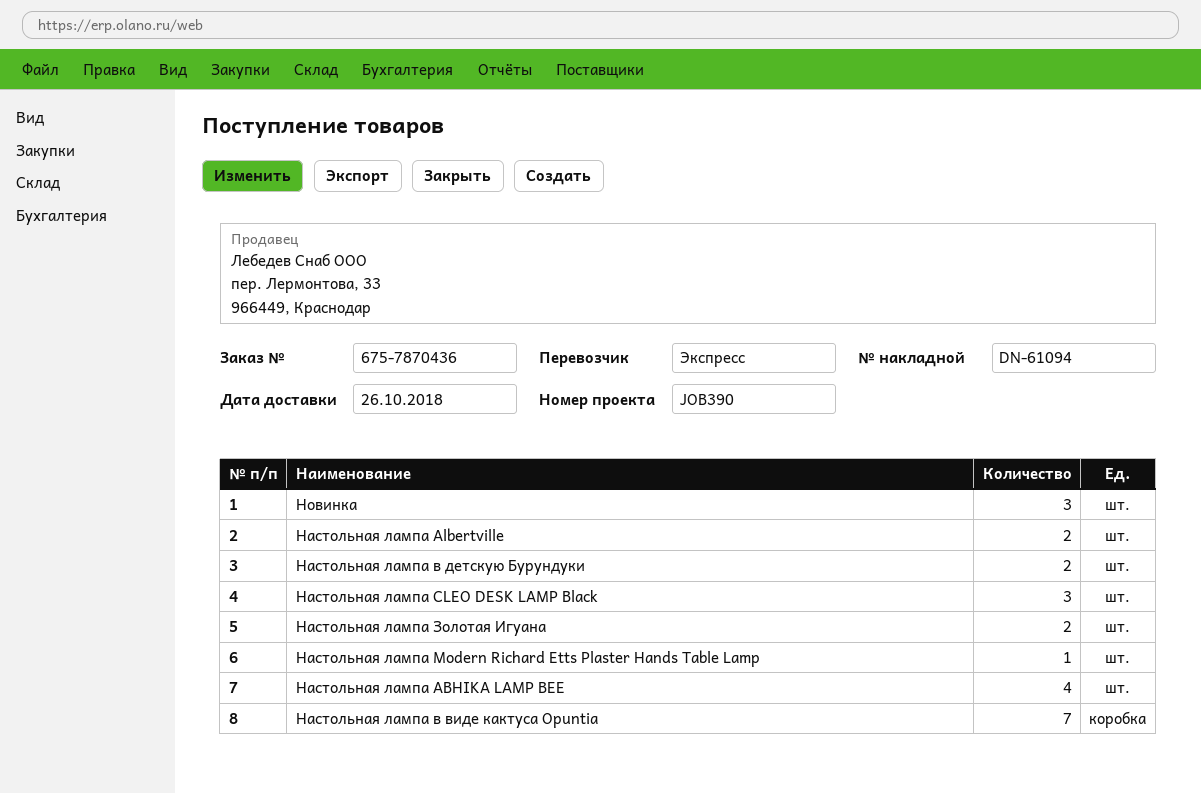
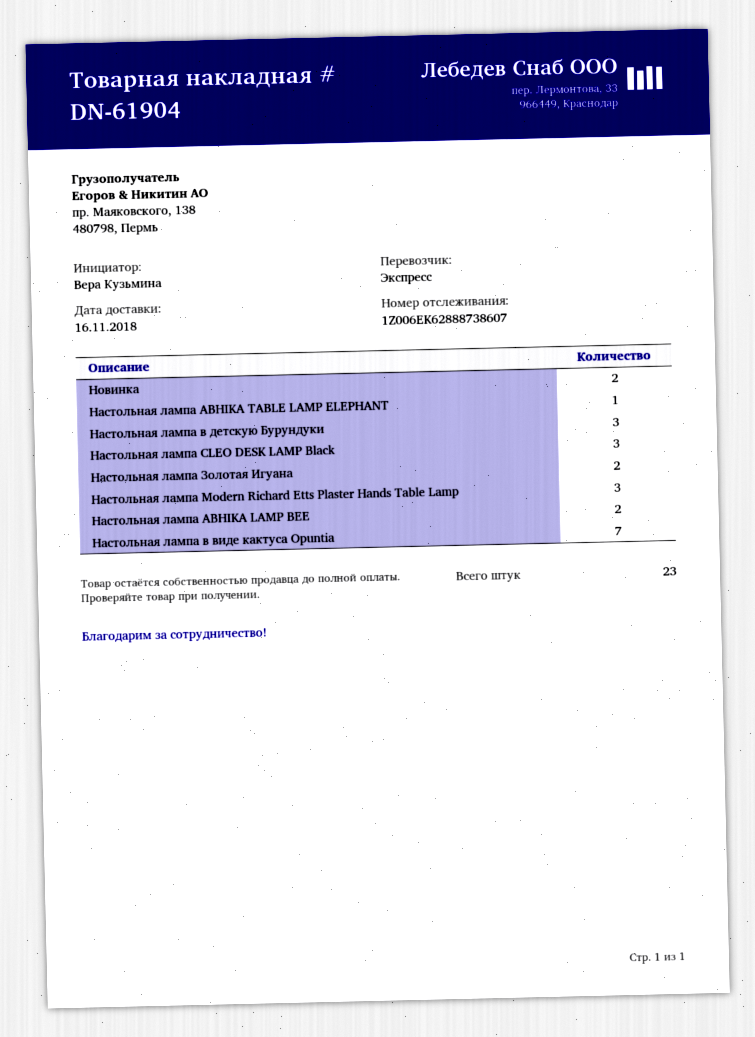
delivery note number: DN-61094 -> DN-61904
delivery date: 2018-10-26 -> 2018-11-16
Новинка: 3 -> 2
Настольная лампа Albertville: 2 -> none
Настольная лампа в детскую Бурундуки: 2 -> 3
Настольная лампа Modern Richard Etts Plaster Hands Table Lamp: 1 -> 3
Настольная лампа ABHIKA LAMP BEE: 4 -> 2
Настольная лампа ABHIKA TABLE LAMP ELEPHANT: none -> 1

